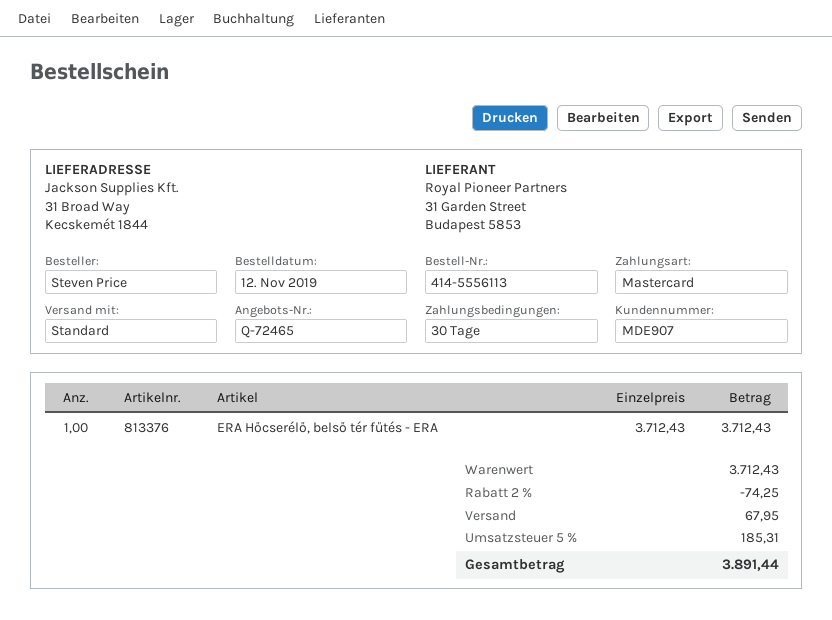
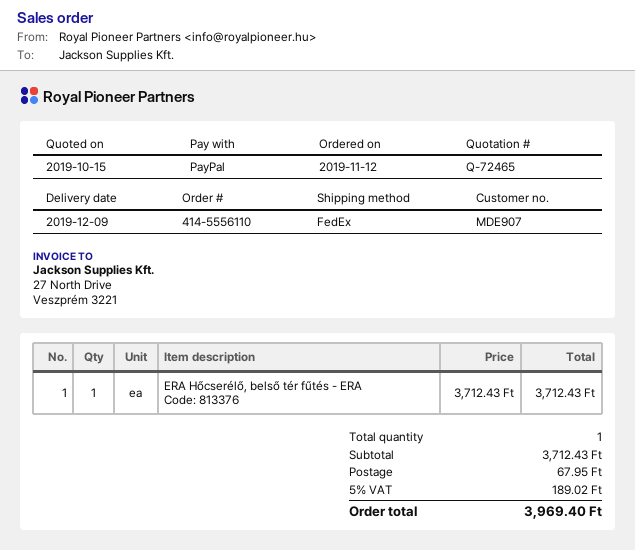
order number: 414-5556113 -> 414-5556110
payment method: Mastercard -> PayPal
shipping method: standard -> FedEx
discount: 2% = 74.25 -> none
tax: 5% = 185.31 -> 5% = 189.02
total: 3891.44 -> 3969.40

